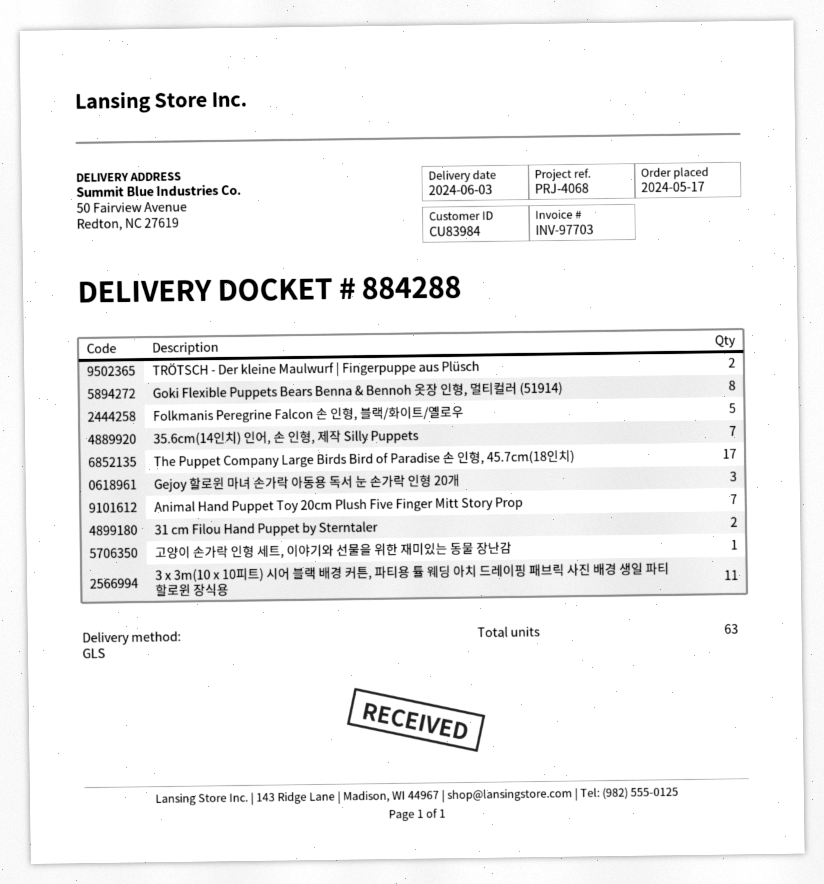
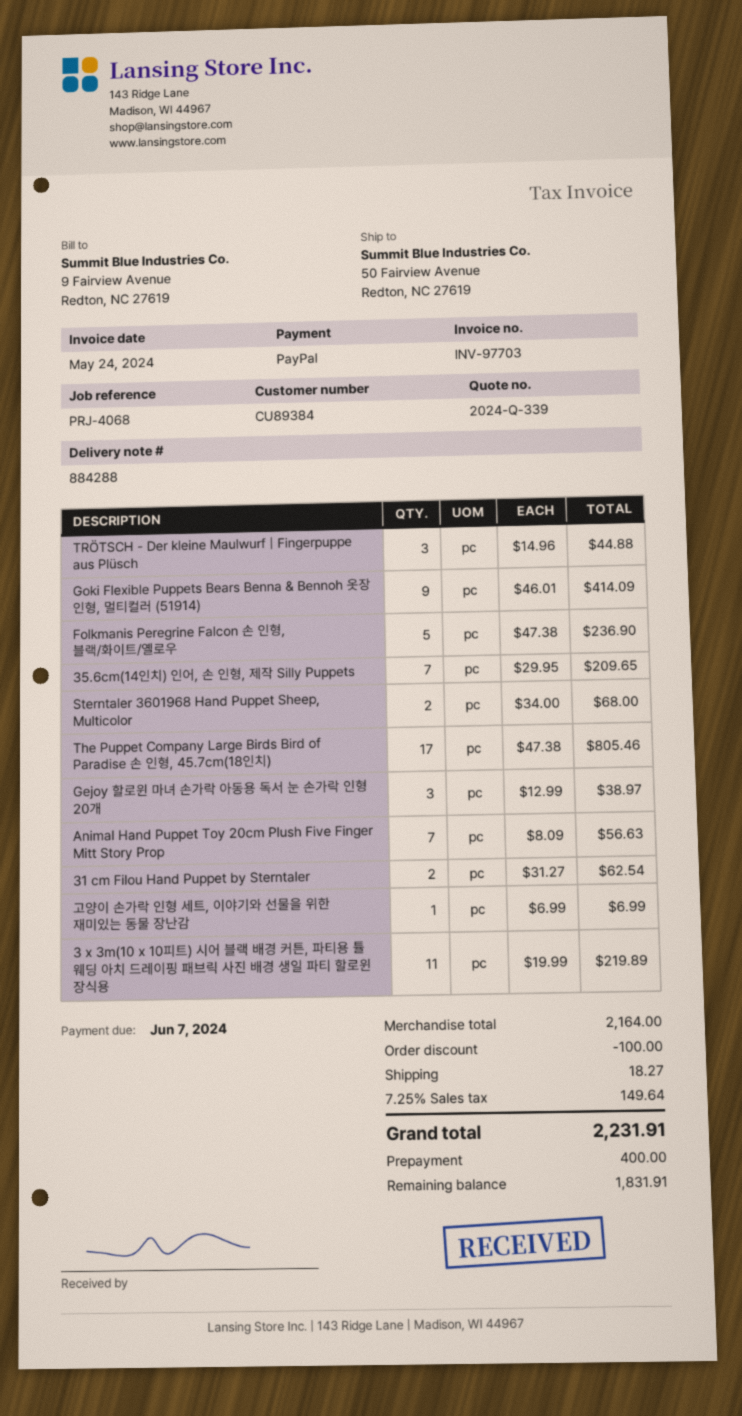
customer number: CU83984 -> CU89384
TRÖTSCH - Der kleine Maulwurf | Fingerpuppe aus Plüsch: 2 -> 3
Goki Flexible Puppets Bears Benna & Bennoh 옷장 인형, 멀티컬러 (51914): 8 -> 9
Sterntaler 3601968 Hand Puppet Sheep, Multicolor: none -> 2

